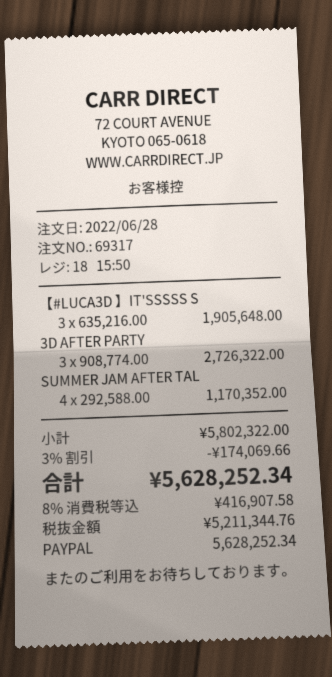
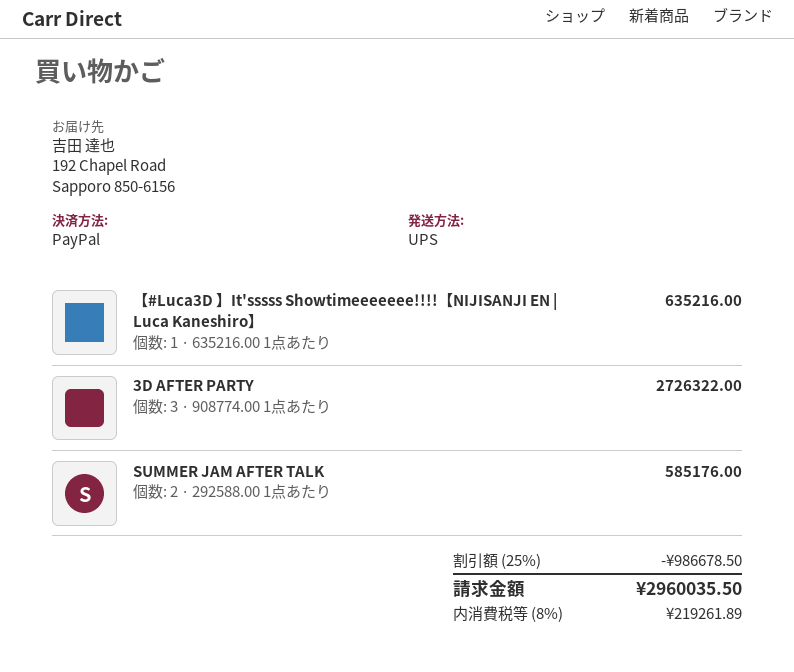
【#LUCA3D 】IT'SSSSS S: 3 x 635216.00 = 1905648.00 -> 1 x 635216.00 = 635216.00
SUMMER JAM AFTER TAL: 4 x 292588.00 = 1170352.00 -> 2 x 292588.00 = 585176.00
discount: 3% = 174069.66 -> 25% = 986678.50
tax: 8% = 416907.58 -> 8% = 219261.89
total: 5628252.34 -> 2960035.50

